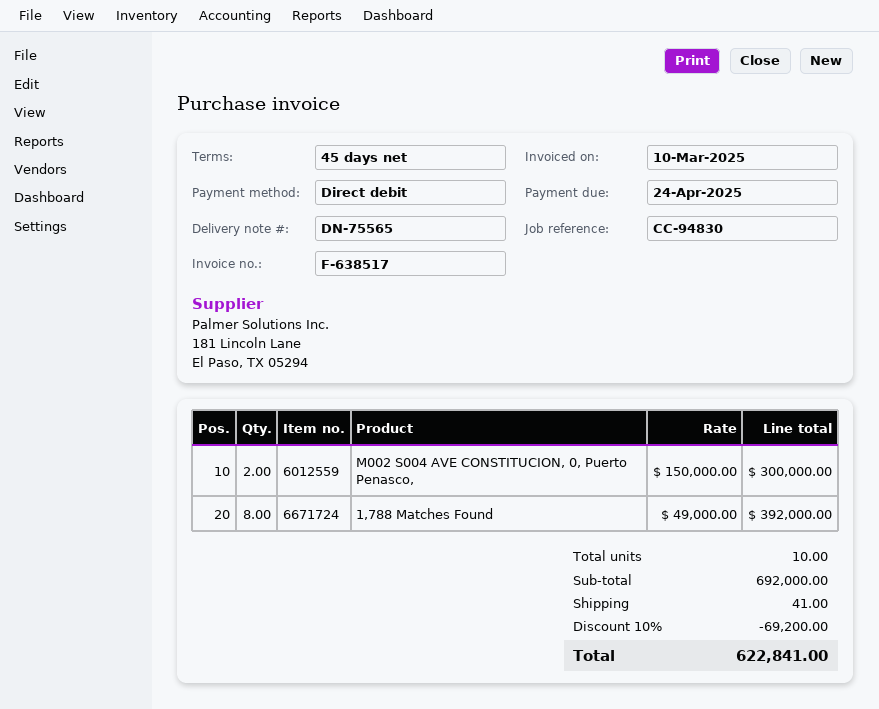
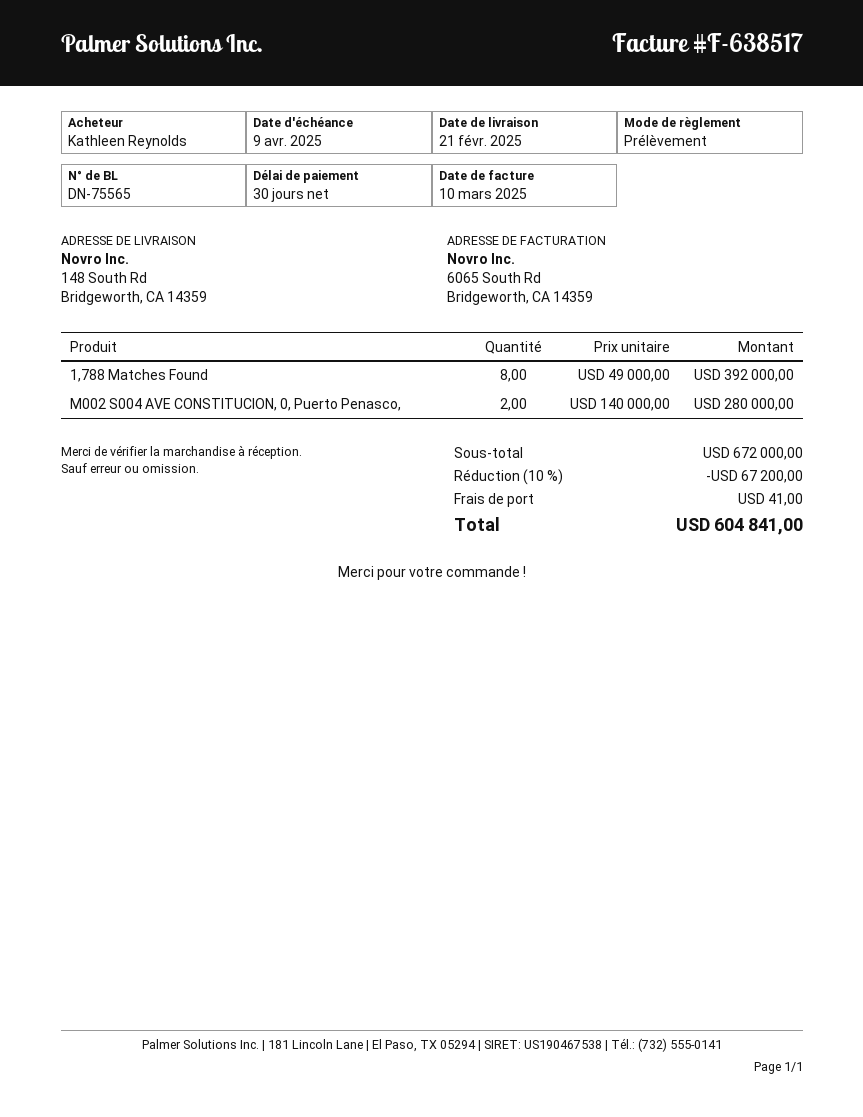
payment terms: 45 days -> 30 days
due date: 2025-04-24 -> 2025-04-09
M002 S004 AVE CONSTITUCION, 0, Puerto Penasco,: 2 x 150000.00 = 300000.00 -> 2 x 140000.00 = 280000.00
subtotal: 692000.00 -> 672000.00
discount: 10% = 69200.00 -> 10% = 67200.00
total: 622841.00 -> 604841.00

